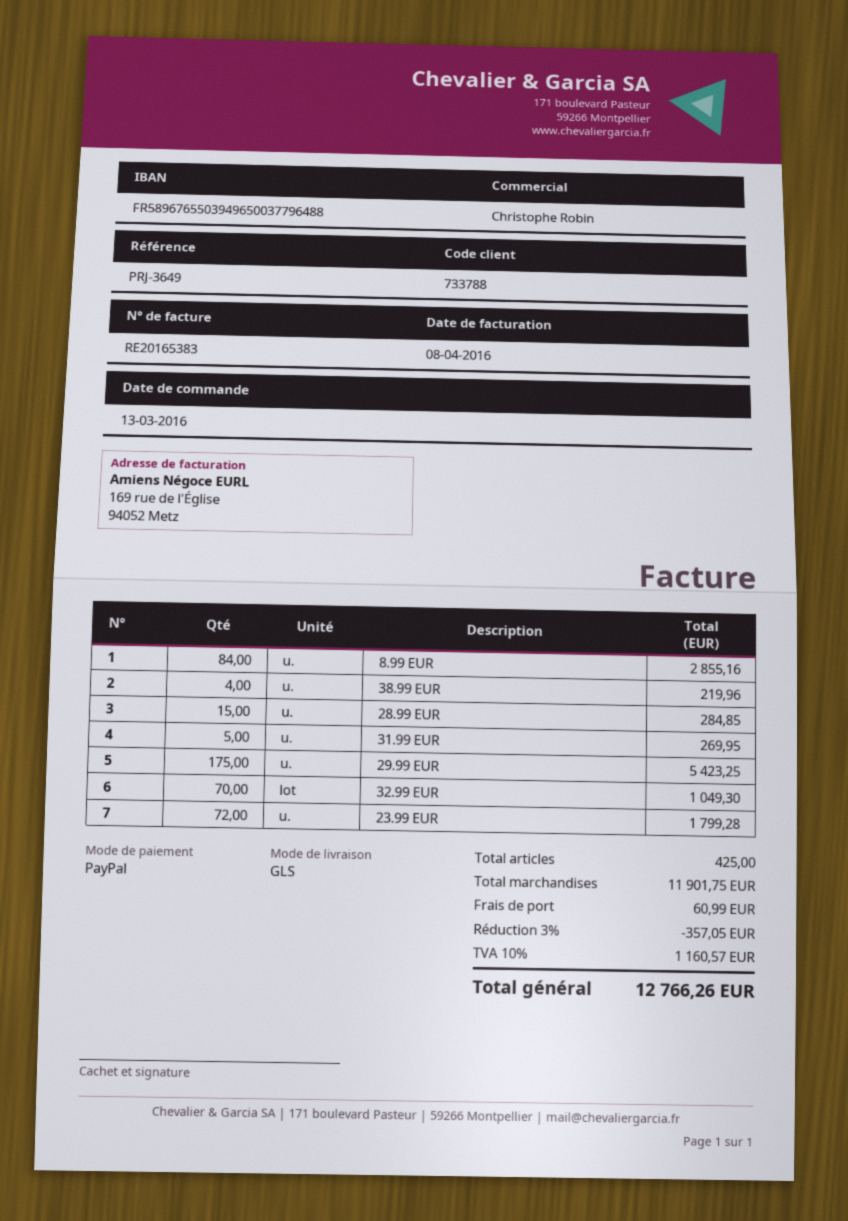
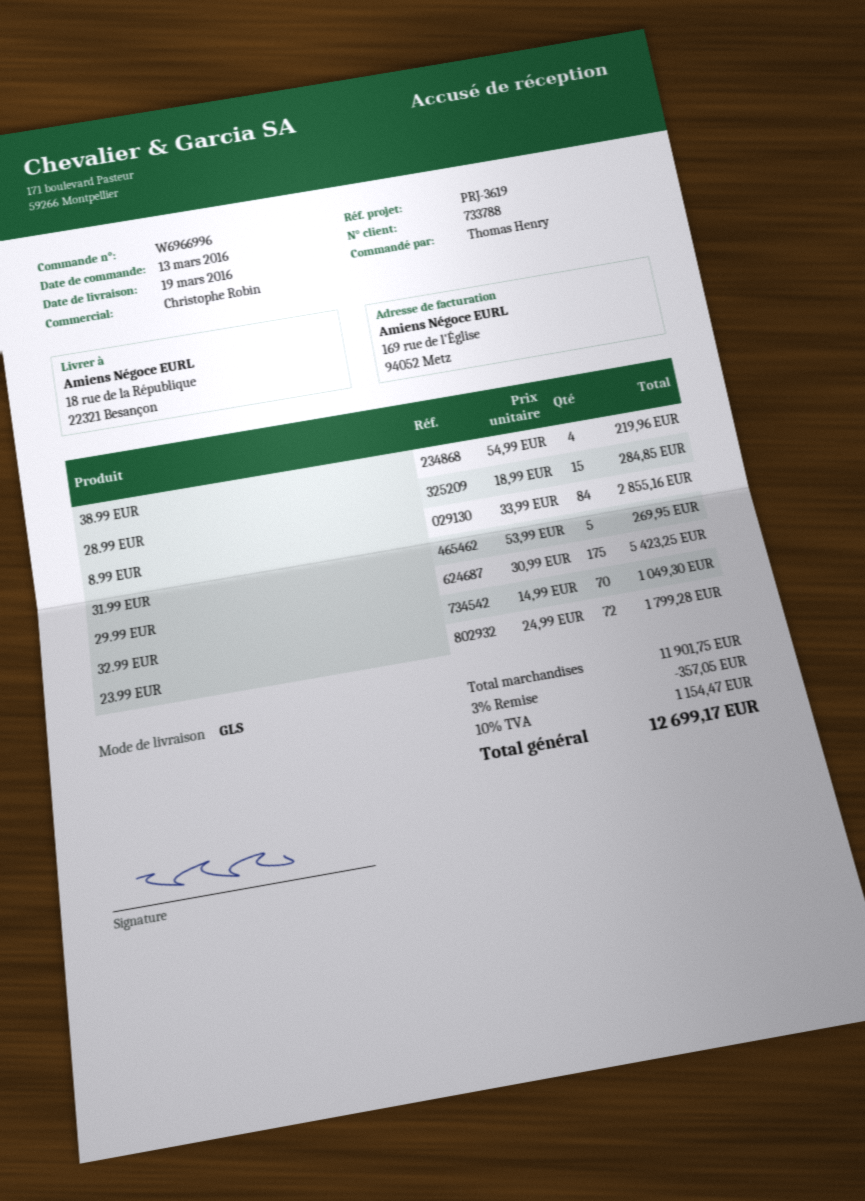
reference: PRJ-3649 -> PRJ-3619
shipping: 60.99 -> none
tax: 10% = 1160.57 -> 10% = 1154.47
total: 12766.26 -> 12699.17

